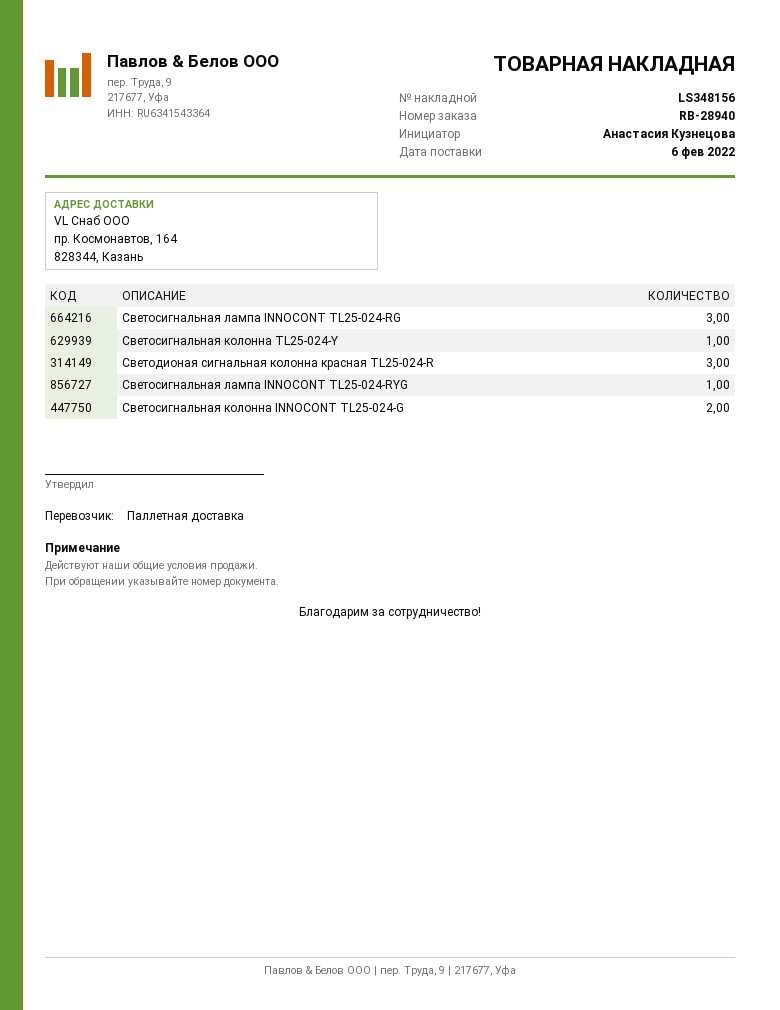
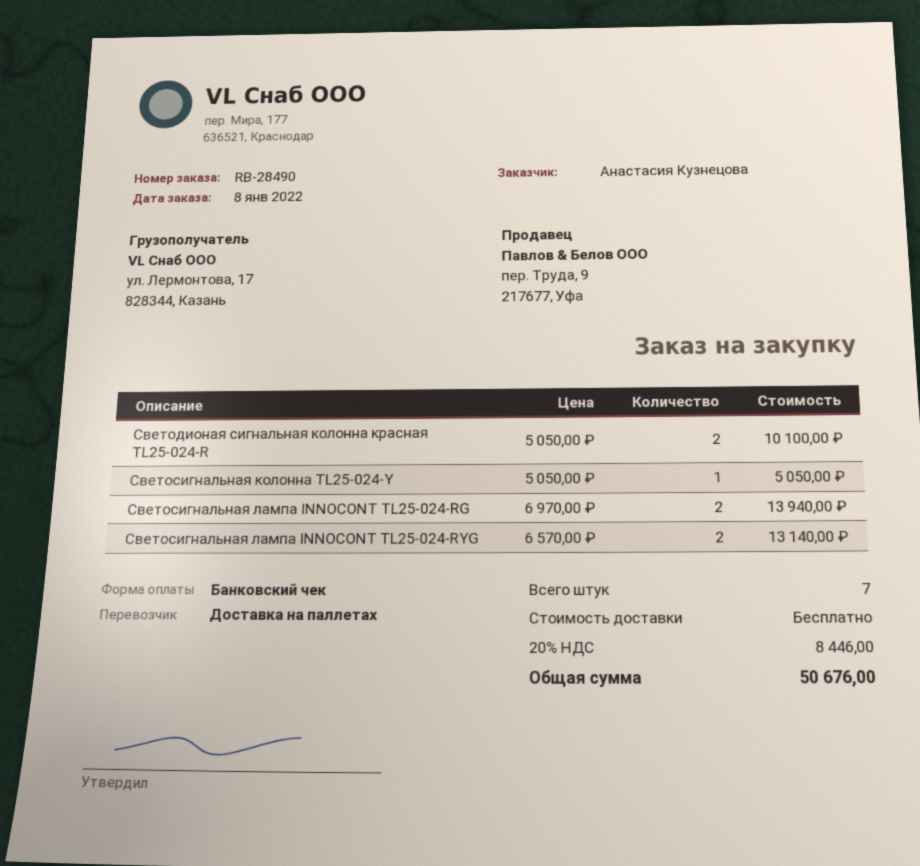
order number: RB-28940 -> RB-28490
ship to: пр. Космонавтов, 164, 828344, Казань -> ул. Лермонтова, 17, 828344, Казань
Светосигнальная лампа INNOCONT TL25-024-RG: 3 -> 2
Светодионая сигнальная колонна красная TL25-024-R: 3 -> 2
Светосигнальная лампа INNOCONT TL25-024-RYG: 1 -> 2
Светосигнальная колонна INNOCONT TL25-024-G: 2 -> none

